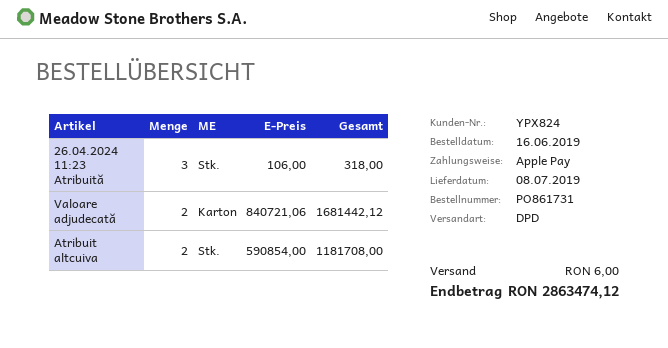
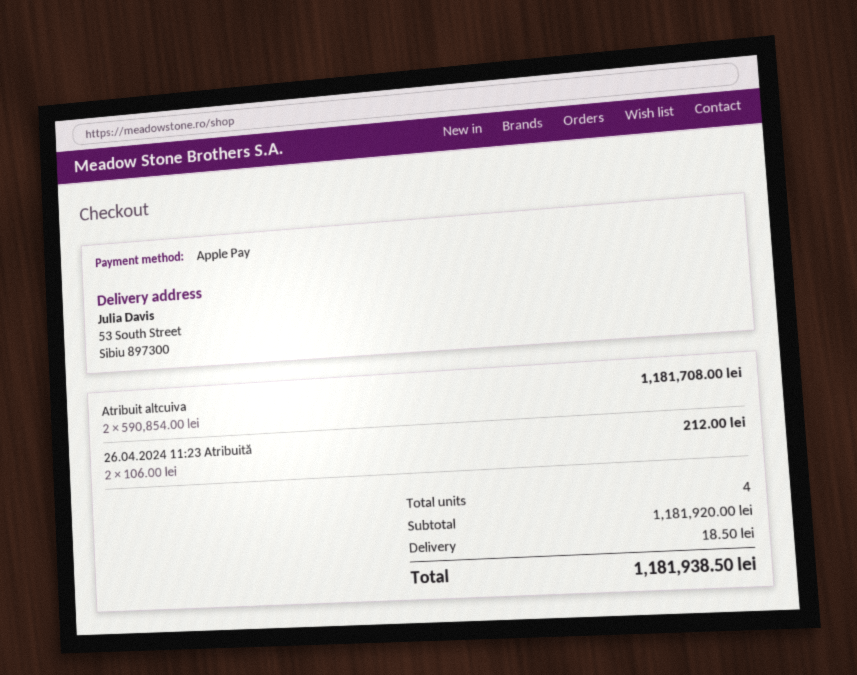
26.04.2024 11:23 Atribuită: 3 x 106.00 = 318.00 -> 2 x 106.00 = 212.00
Valoare adjudecată: 2 x 840721.06 = 1681442.12 -> none
shipping: 6.00 -> 18.50
total: 2863474.12 -> 1181938.50

